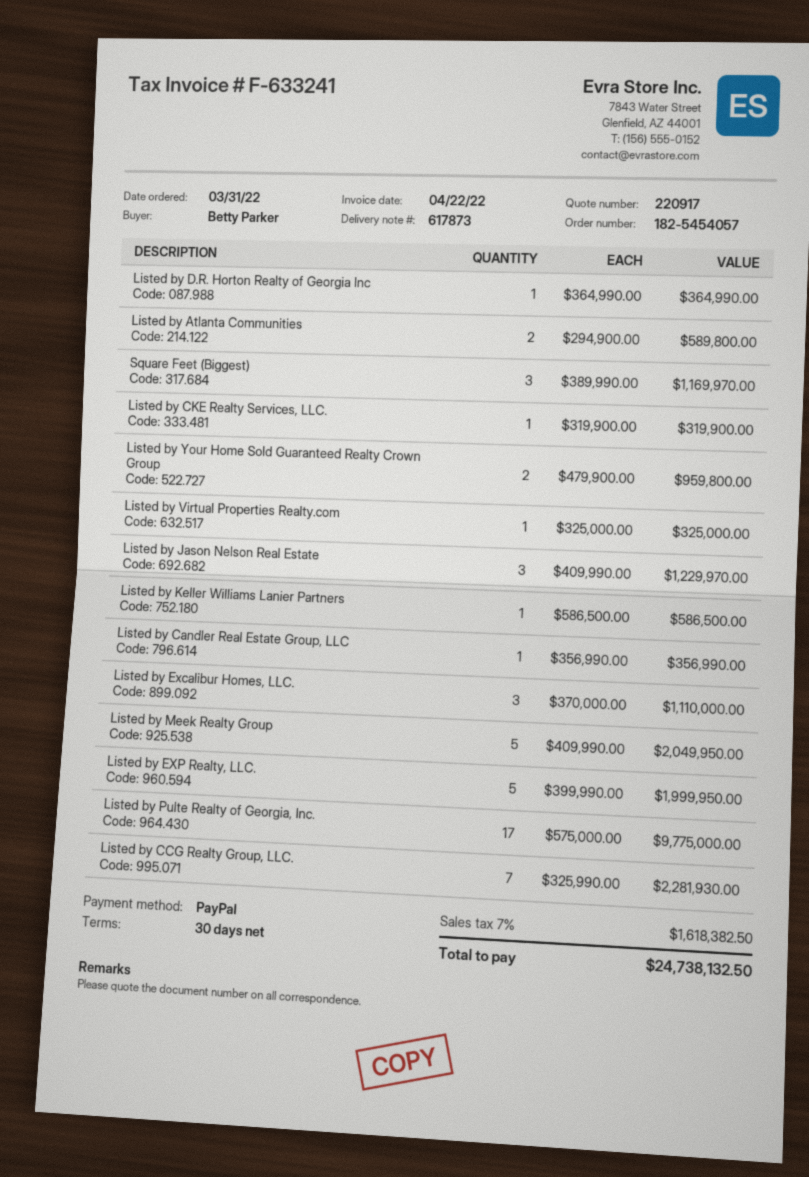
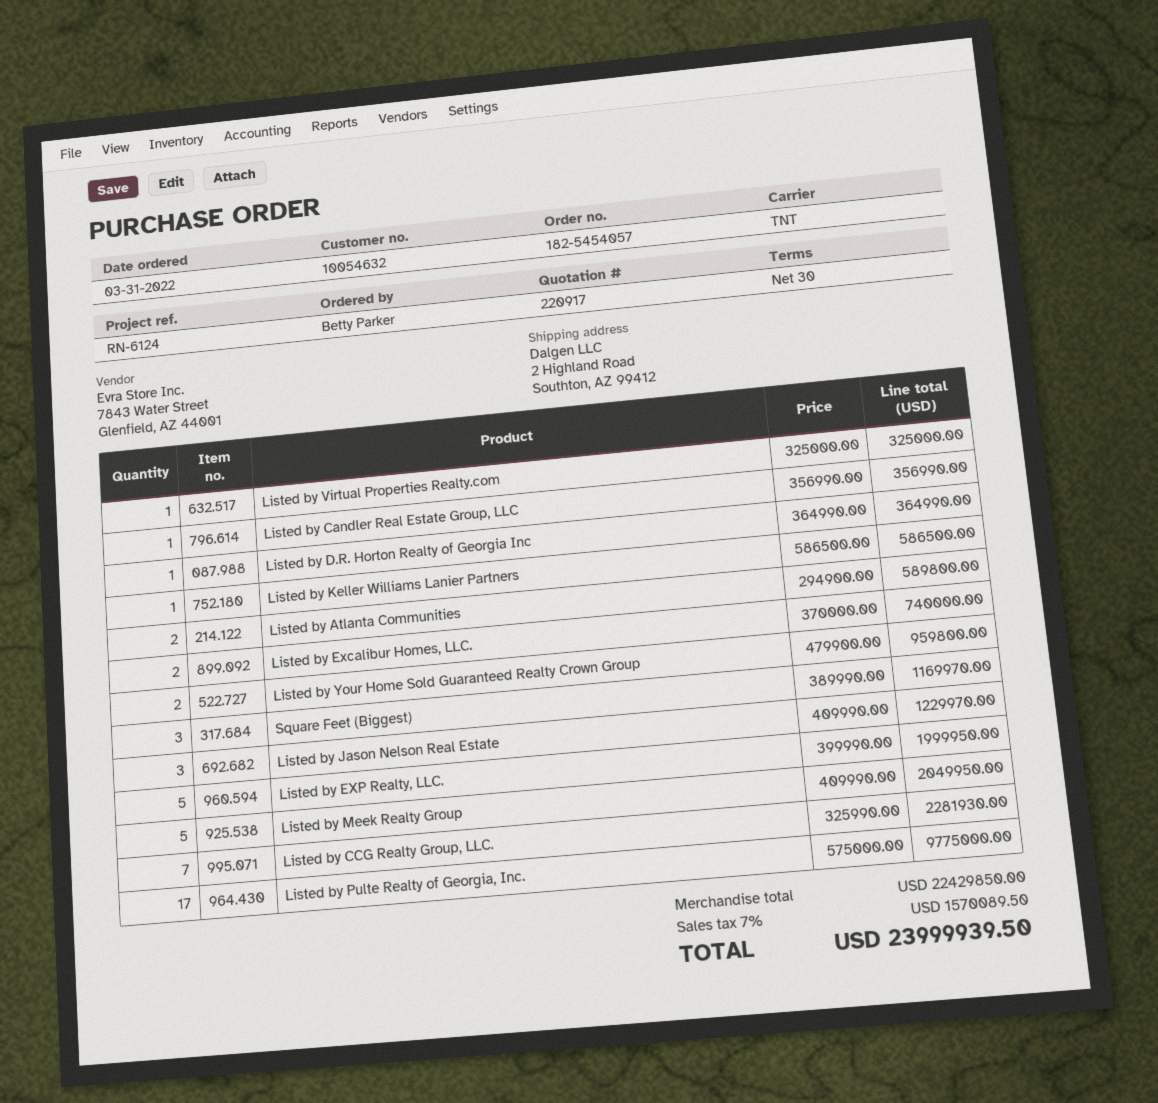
Listed by CKE Realty Services, LLC.: 1 x 319900.00 = 319900.00 -> none
Listed by Excalibur Homes, LLC.: 3 x 370000.00 = 1110000.00 -> 2 x 370000.00 = 740000.00
tax: 7% = 1618382.50 -> 7% = 1570089.50
total: 24738132.50 -> 23999939.50

